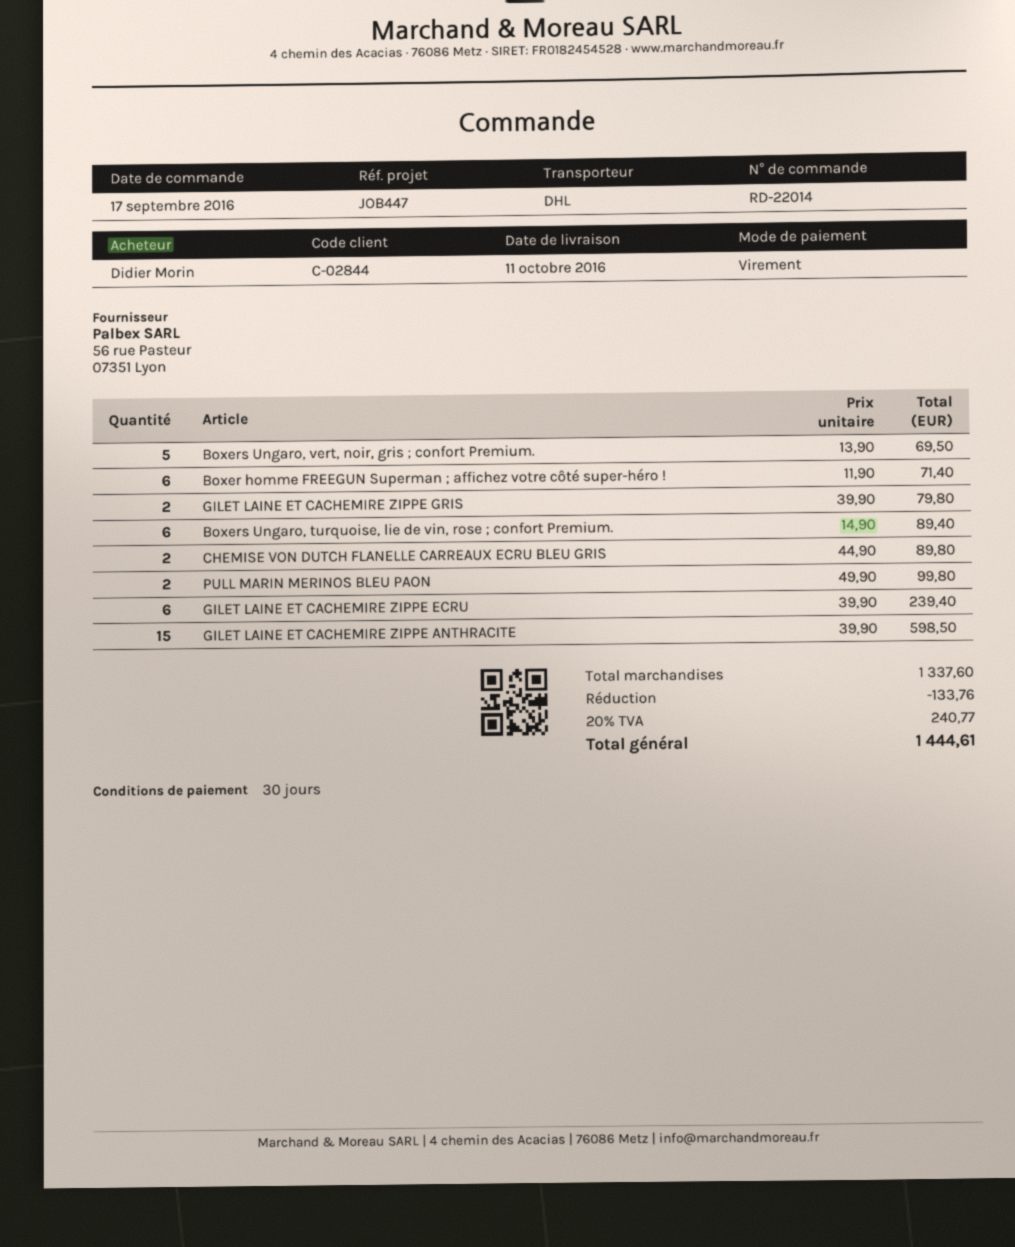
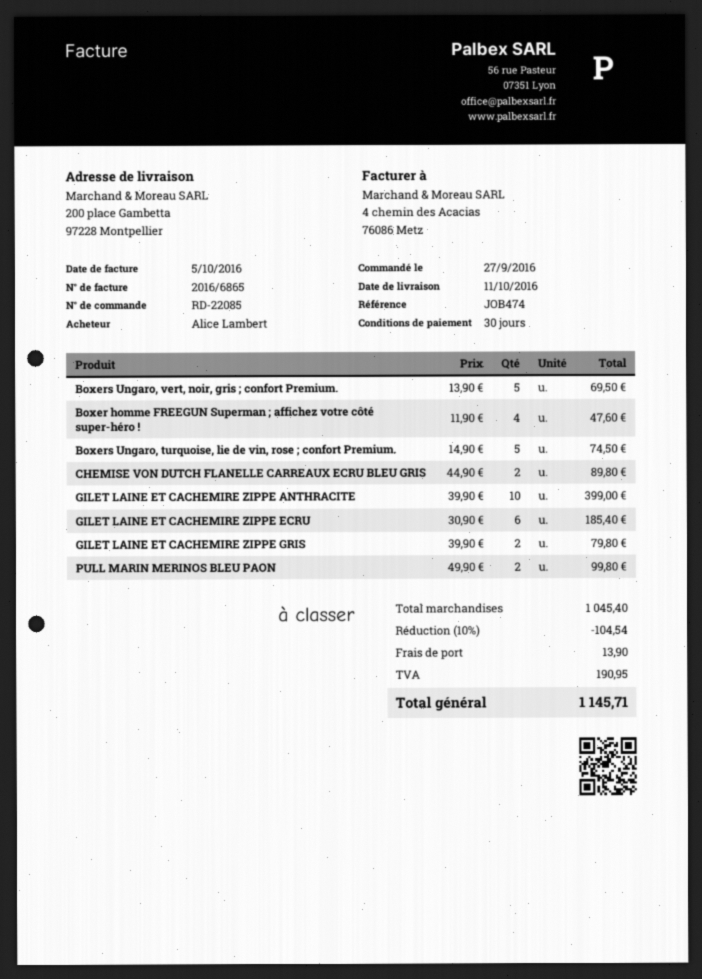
order number: RD-22014 -> RD-22085
order date: 2016-09-17 -> 2016-09-27
reference: JOB447 -> JOB474
ordered by: Didier Morin -> Alice Lambert
Boxer homme FREEGUN Superman ; affichez votre côté super-héro !: 6 x 11.90 = 71.40 -> 4 x 11.90 = 47.60
Boxers Ungaro, turquoise, lie de vin, rose ; confort Premium.: 6 x 14.90 = 89.40 -> 5 x 14.90 = 74.50
GILET LAINE ET CACHEMIRE ZIPPE ECRU: 6 x 39.90 = 239.40 -> 6 x 30.90 = 185.40
GILET LAINE ET CACHEMIRE ZIPPE ANTHRACITE: 15 x 39.90 = 598.50 -> 10 x 39.90 = 399.00
subtotal: 1337.60 -> 1045.40
discount: 133.76 -> 104.54
shipping: none -> 13.90
tax: 240.77 -> 190.95
total: 1444.61 -> 1145.71

